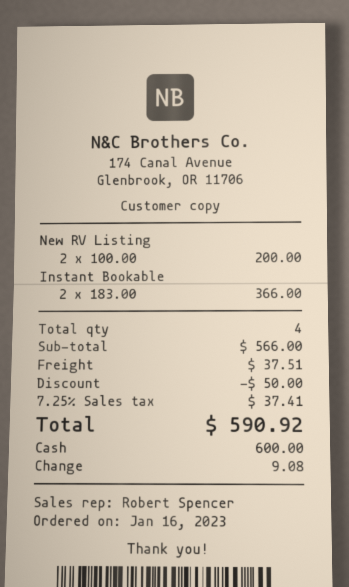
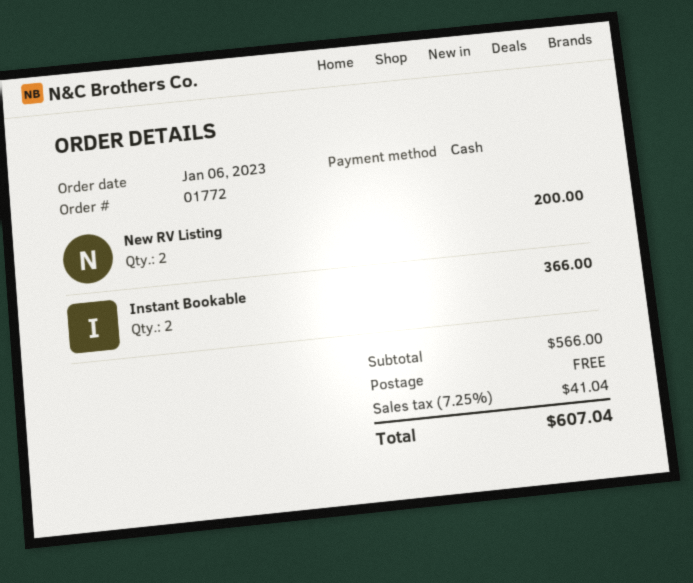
order date: 2023-01-16 -> 2023-01-06
discount: 50.00 -> none
shipping: 37.51 -> 0.00
tax: 7.25% = 37.41 -> 7.25% = 41.04
total: 590.92 -> 607.04

